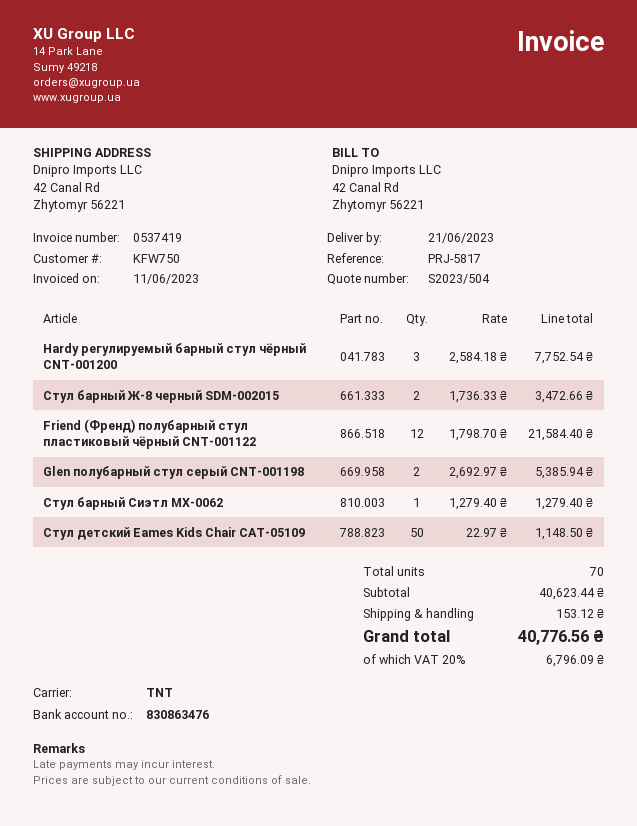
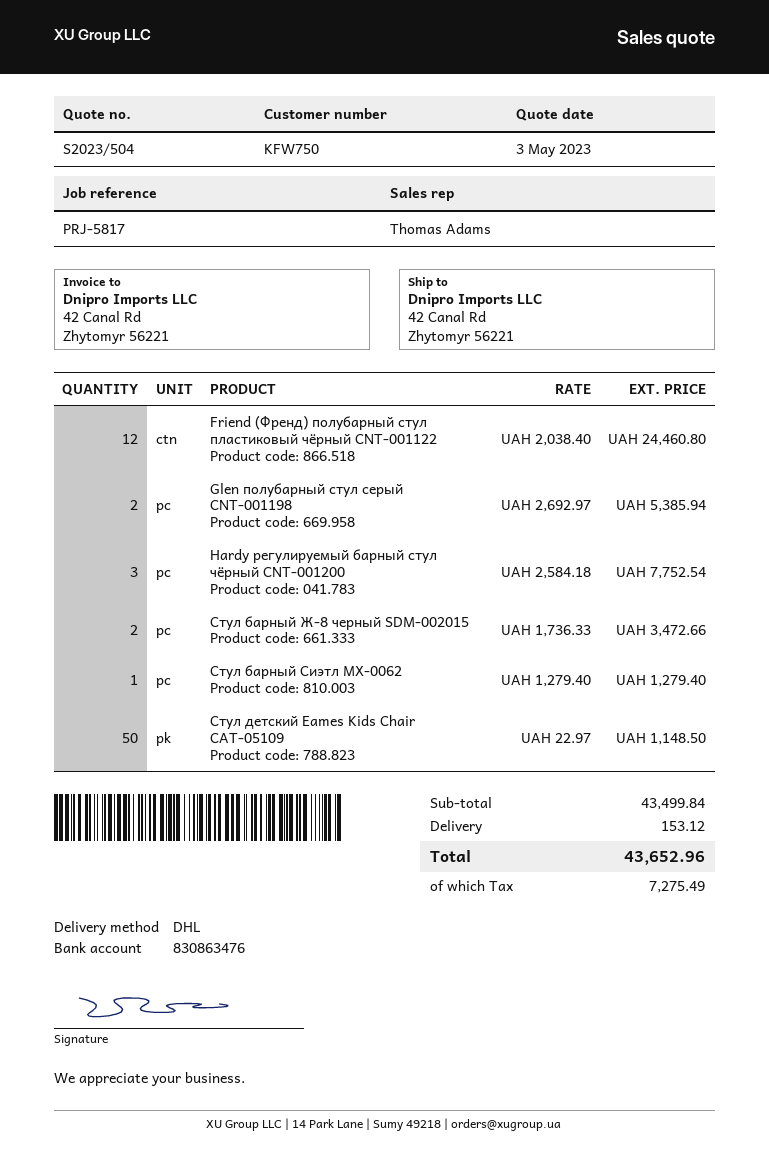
shipping method: TNT -> DHL
Friend (Френд) полубарный стул пластиковый чёрный CNT-001122: 12 x 1798.70 = 21584.40 -> 12 x 2038.40 = 24460.80
subtotal: 40623.44 -> 43499.84
tax: 6796.09 -> 7275.49
total: 40776.56 -> 43652.96

